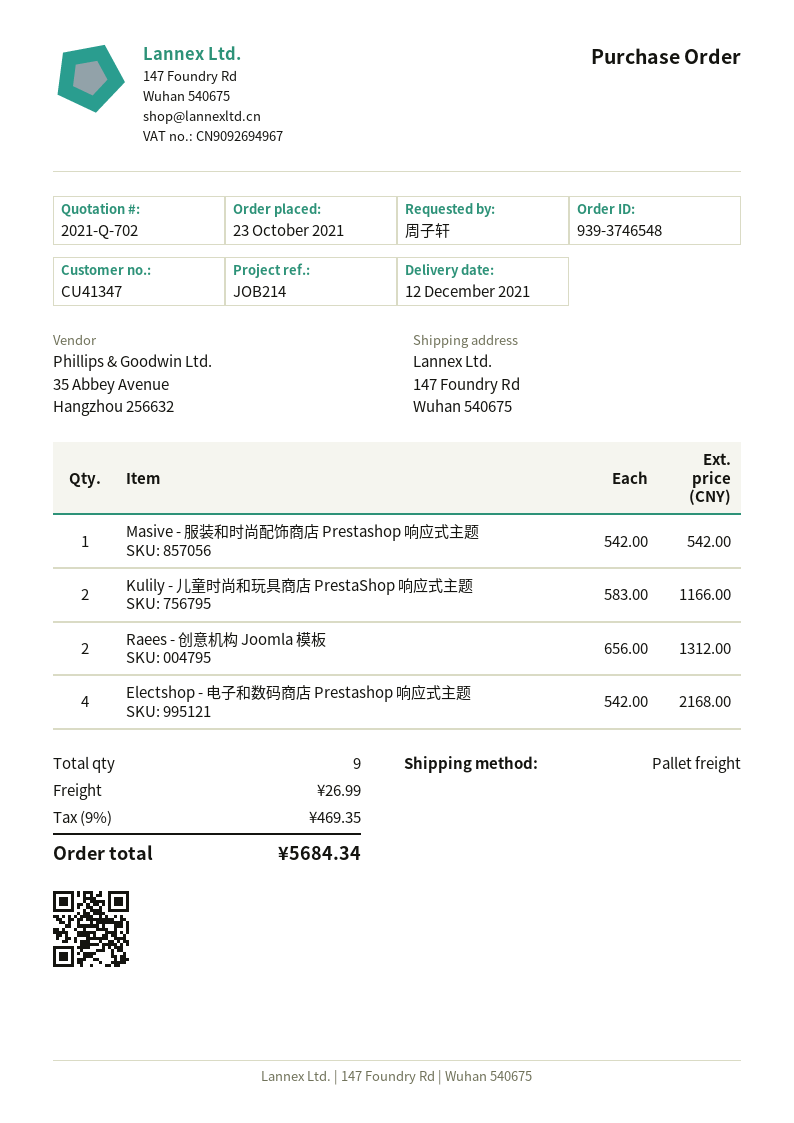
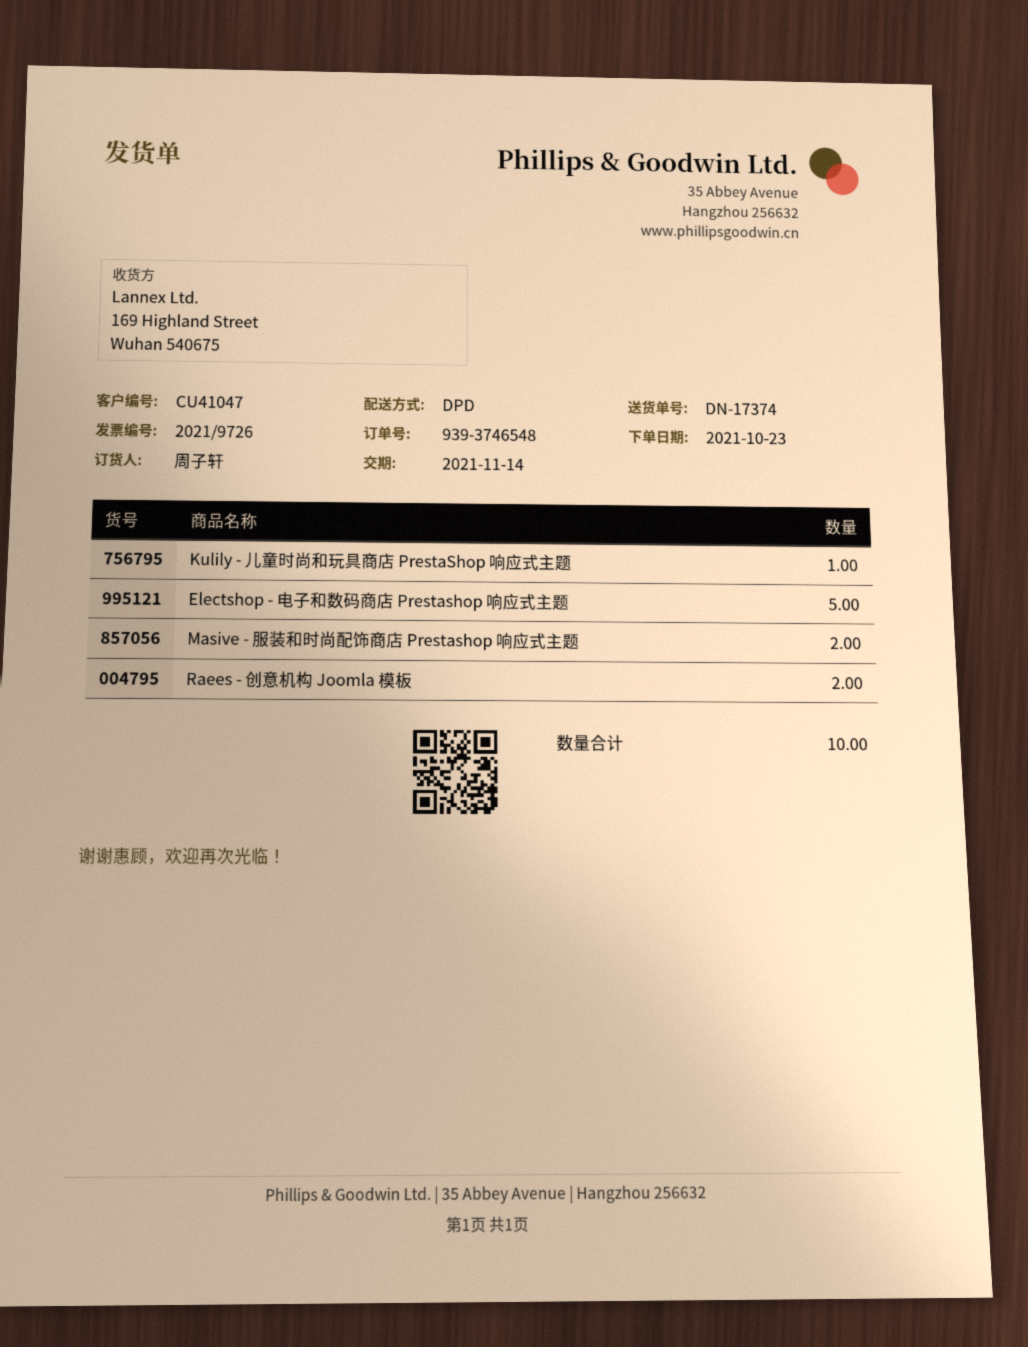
delivery date: 2021-12-12 -> 2021-11-14
customer number: CU41347 -> CU41047
shipping method: pallet freight -> DPD
ship to: 147 Foundry Rd, Wuhan 540675 -> 169 Highland Street, Wuhan 540675
Masive - 服装和时尚配饰商店 Prestashop 响应式主题: 1 -> 2
Kulily - 儿童时尚和玩具商店 PrestaShop 响应式主题: 2 -> 1
Electshop - 电子和数码商店 Prestashop 响应式主题: 4 -> 5
total quantity: 9 -> 10

